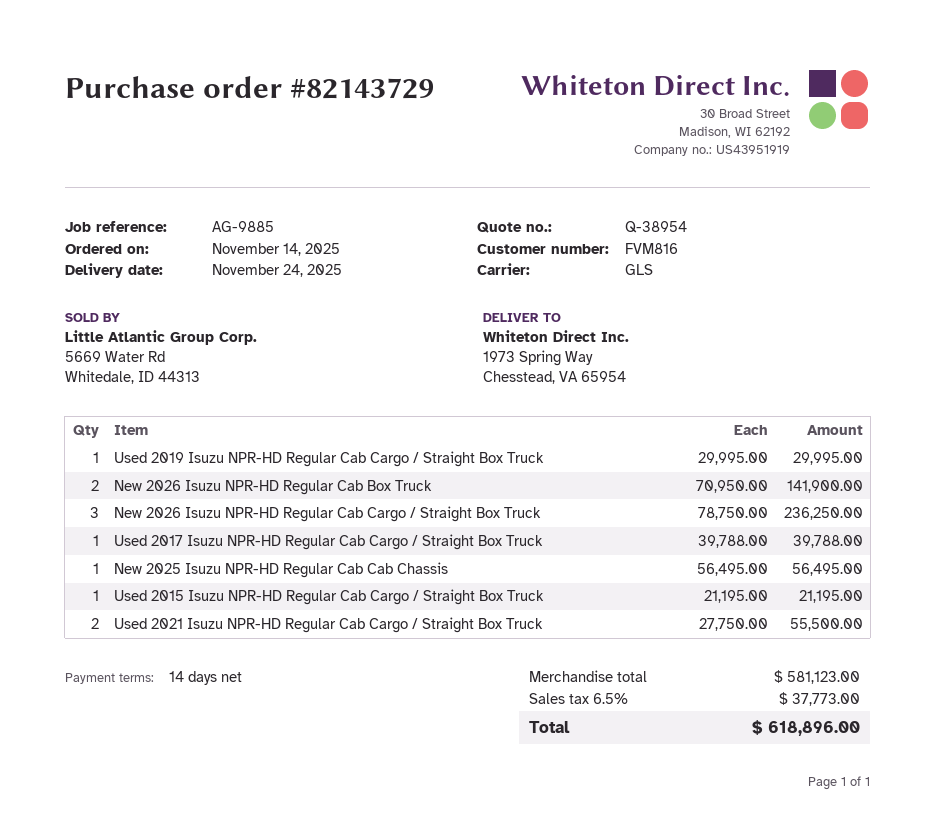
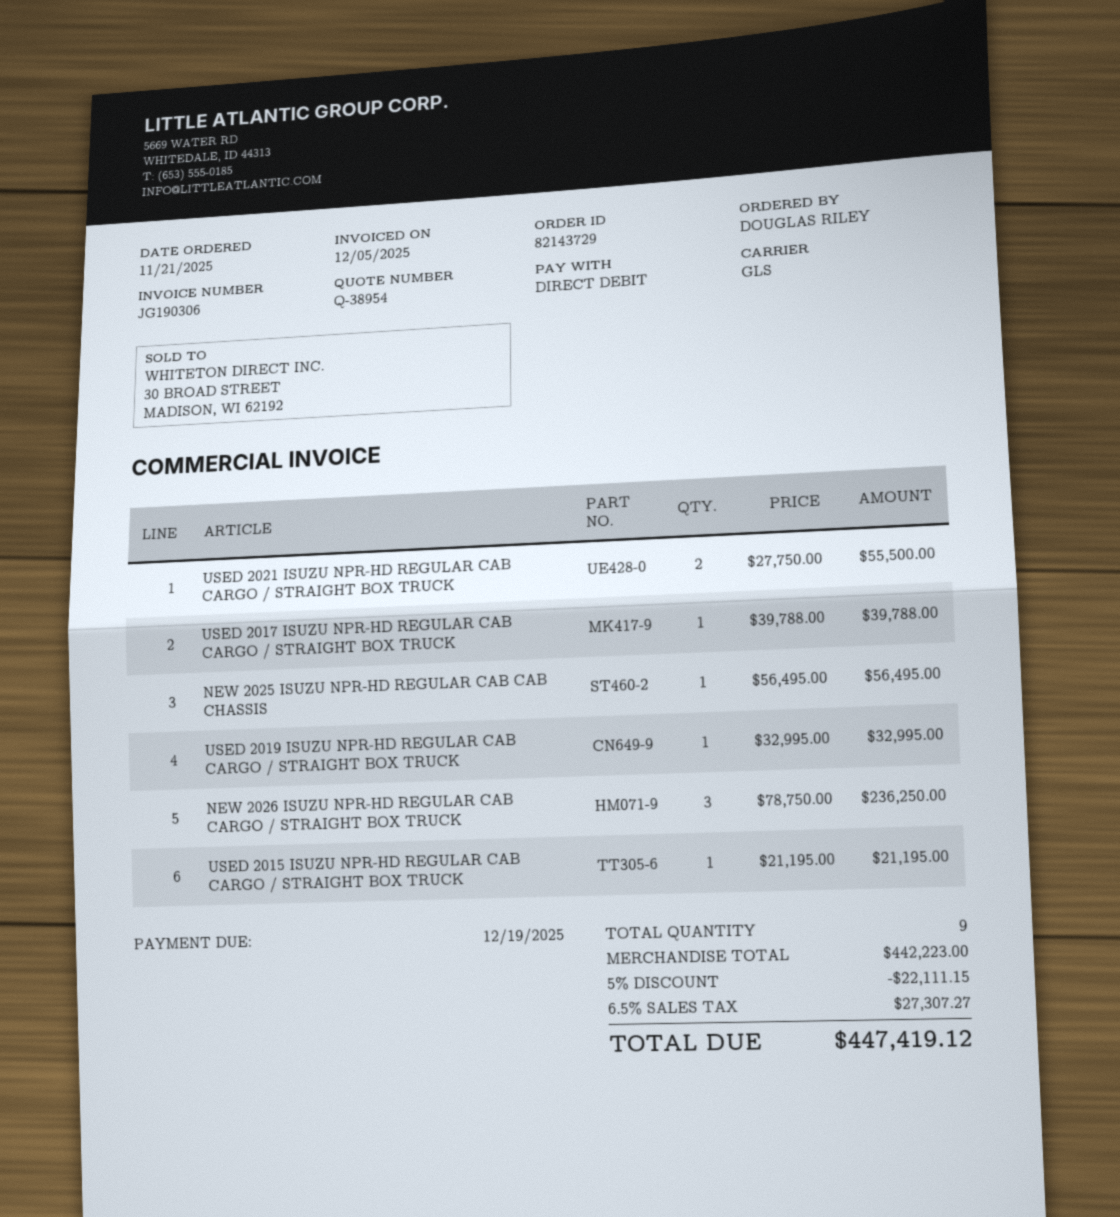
order date: 2025-11-14 -> 2025-11-21
Used 2019 Isuzu NPR-HD Regular Cab Cargo / Straight Box Truck: 1 x 29995.00 = 29995.00 -> 1 x 32995.00 = 32995.00
New 2026 Isuzu NPR-HD Regular Cab Box Truck: 2 x 70950.00 = 141900.00 -> none
subtotal: 581123.00 -> 442223.00
discount: none -> 5% = 22111.15
tax: 6.5% = 37773.00 -> 6.5% = 27307.27
total: 618896.00 -> 447419.12

